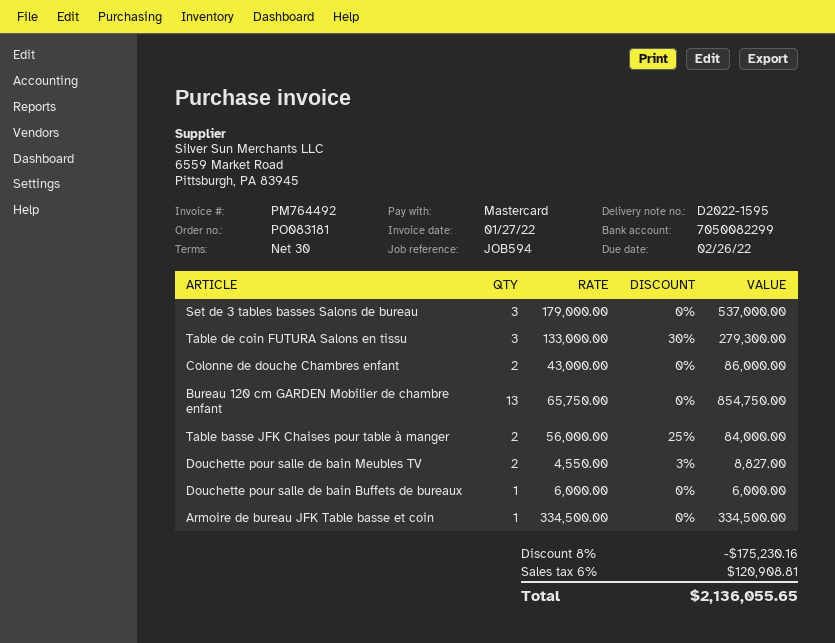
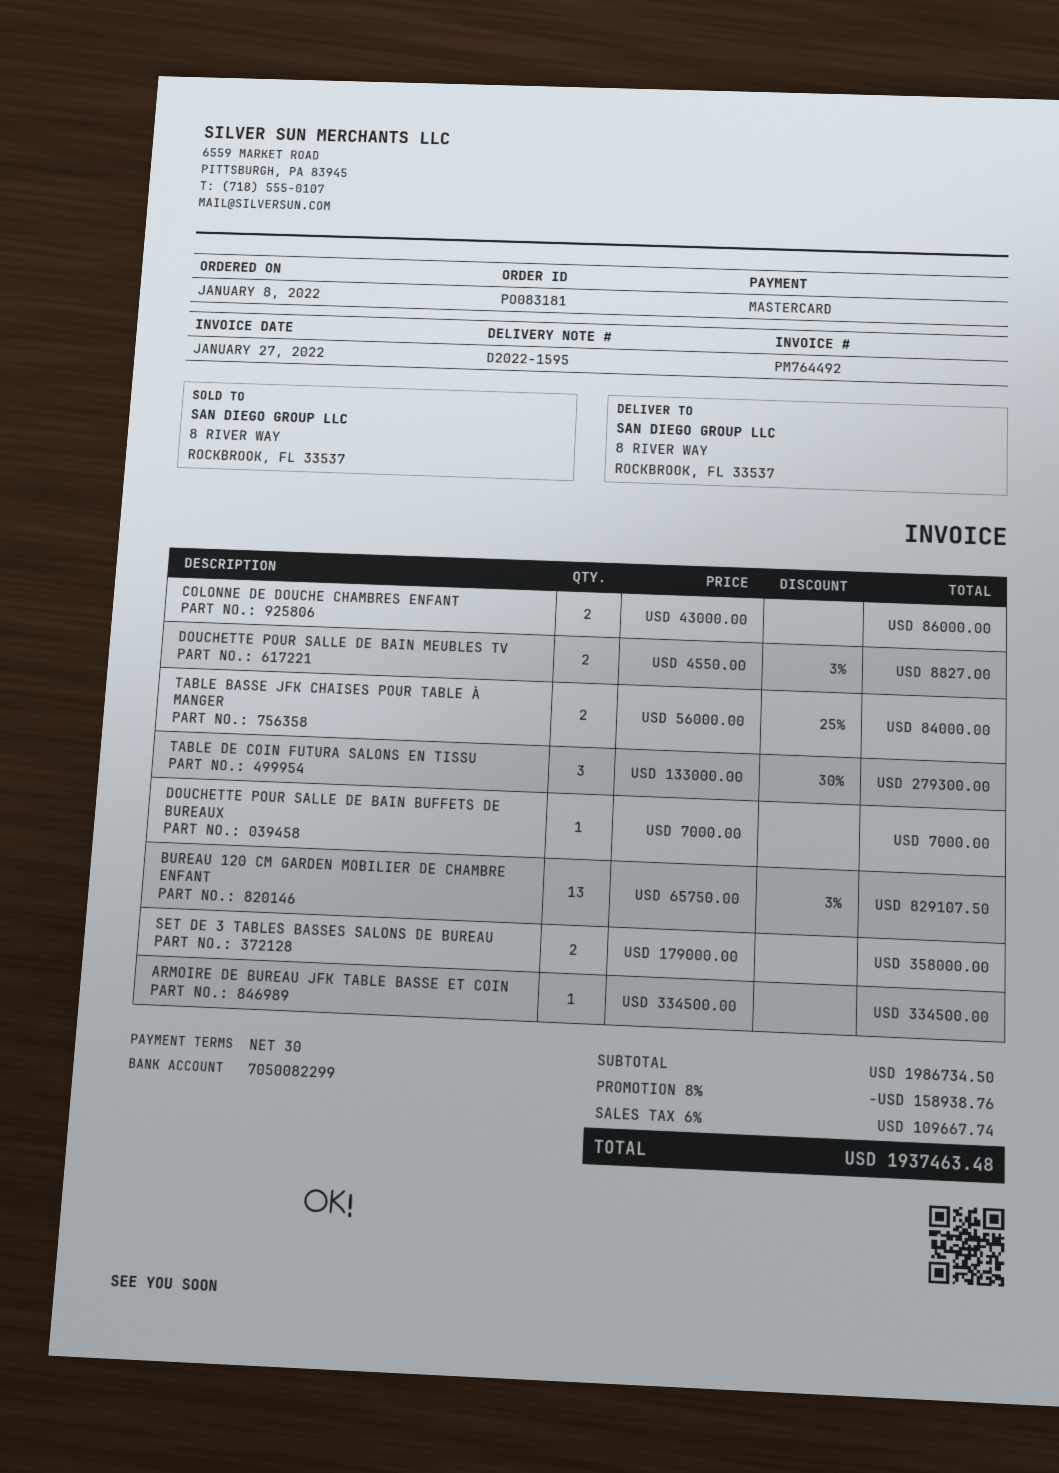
Set de 3 tables basses Salons de bureau: 3 x 179000.00 = 537000.00 -> 2 x 179000.00 = 358000.00
Bureau 120 cm GARDEN Mobilier de chambre enfant: 13 x 65750.00 = 854750.00 -> 13 x 65750.00 - 3% = 829107.50
Douchette pour salle de bain Buffets de bureaux: 1 x 6000.00 = 6000.00 -> 1 x 7000.00 = 7000.00
discount: 8% = 175230.16 -> 8% = 158938.76
tax: 6% = 120908.81 -> 6% = 109667.74
total: 2136055.65 -> 1937463.48

